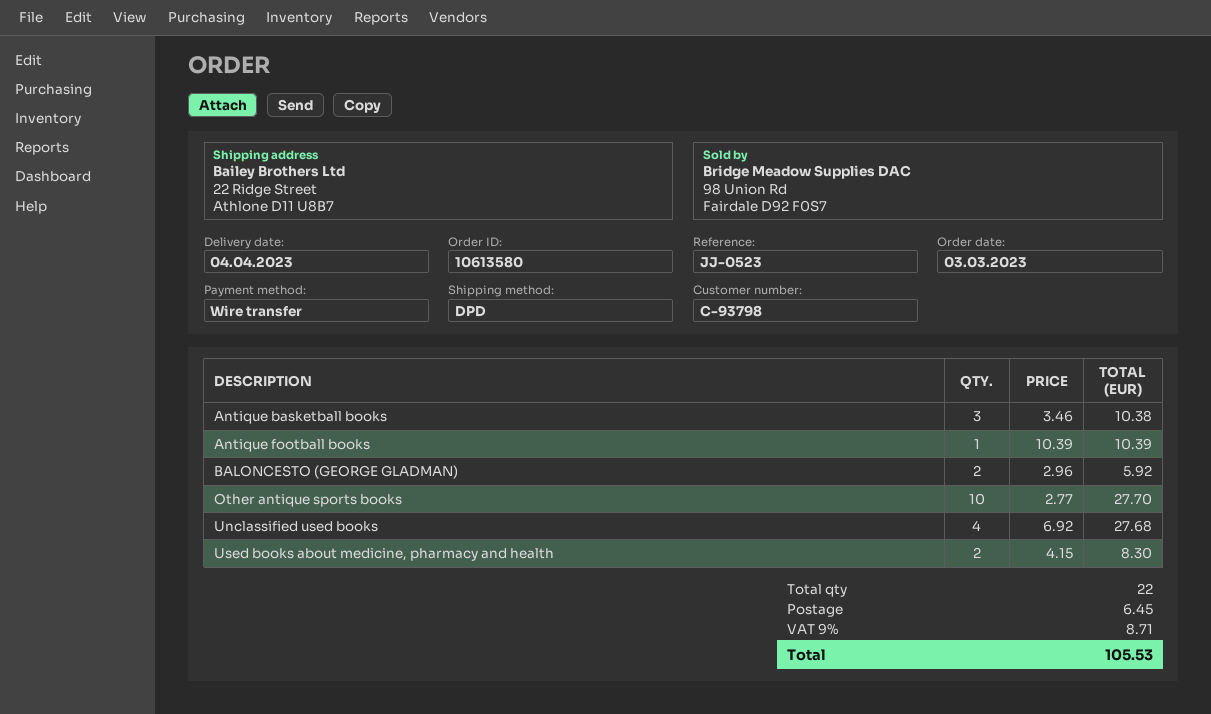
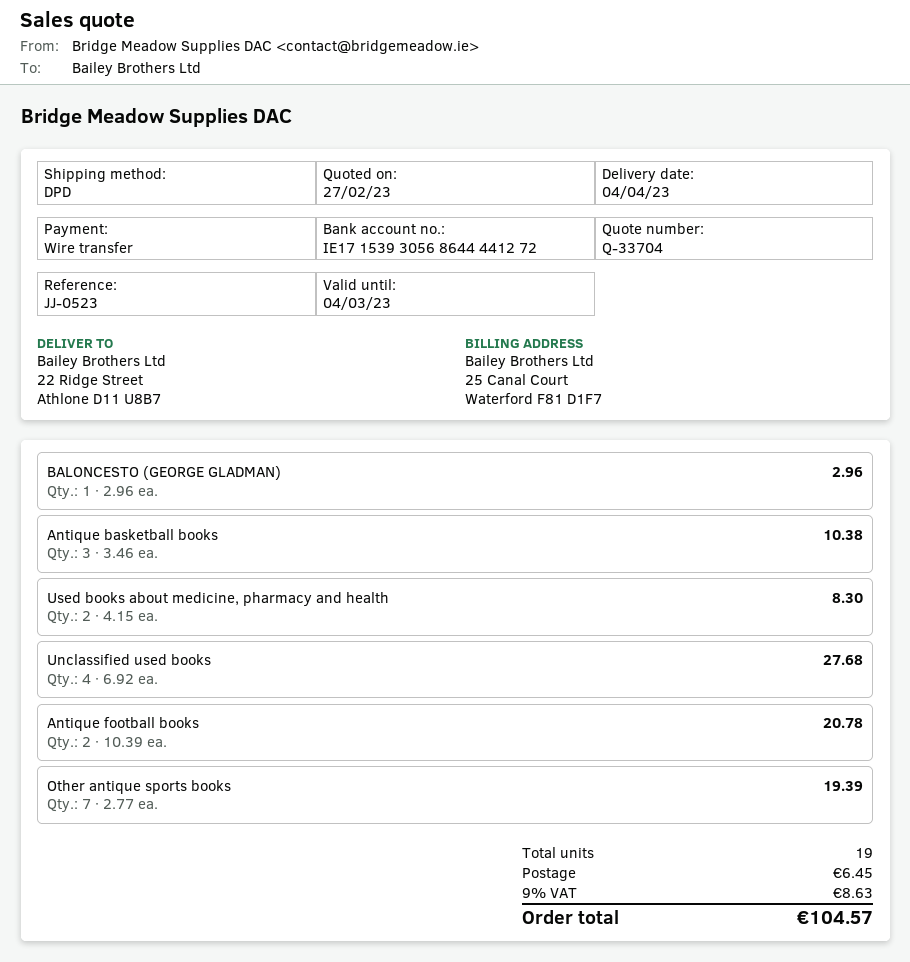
Antique football books: 1 x 10.39 = 10.39 -> 2 x 10.39 = 20.78
BALONCESTO (GEORGE GLADMAN): 2 x 2.96 = 5.92 -> 1 x 2.96 = 2.96
Other antique sports books: 10 x 2.77 = 27.70 -> 7 x 2.77 = 19.39
total quantity: 22 -> 19
tax: 9% = 8.71 -> 9% = 8.63
total: 105.53 -> 104.57

